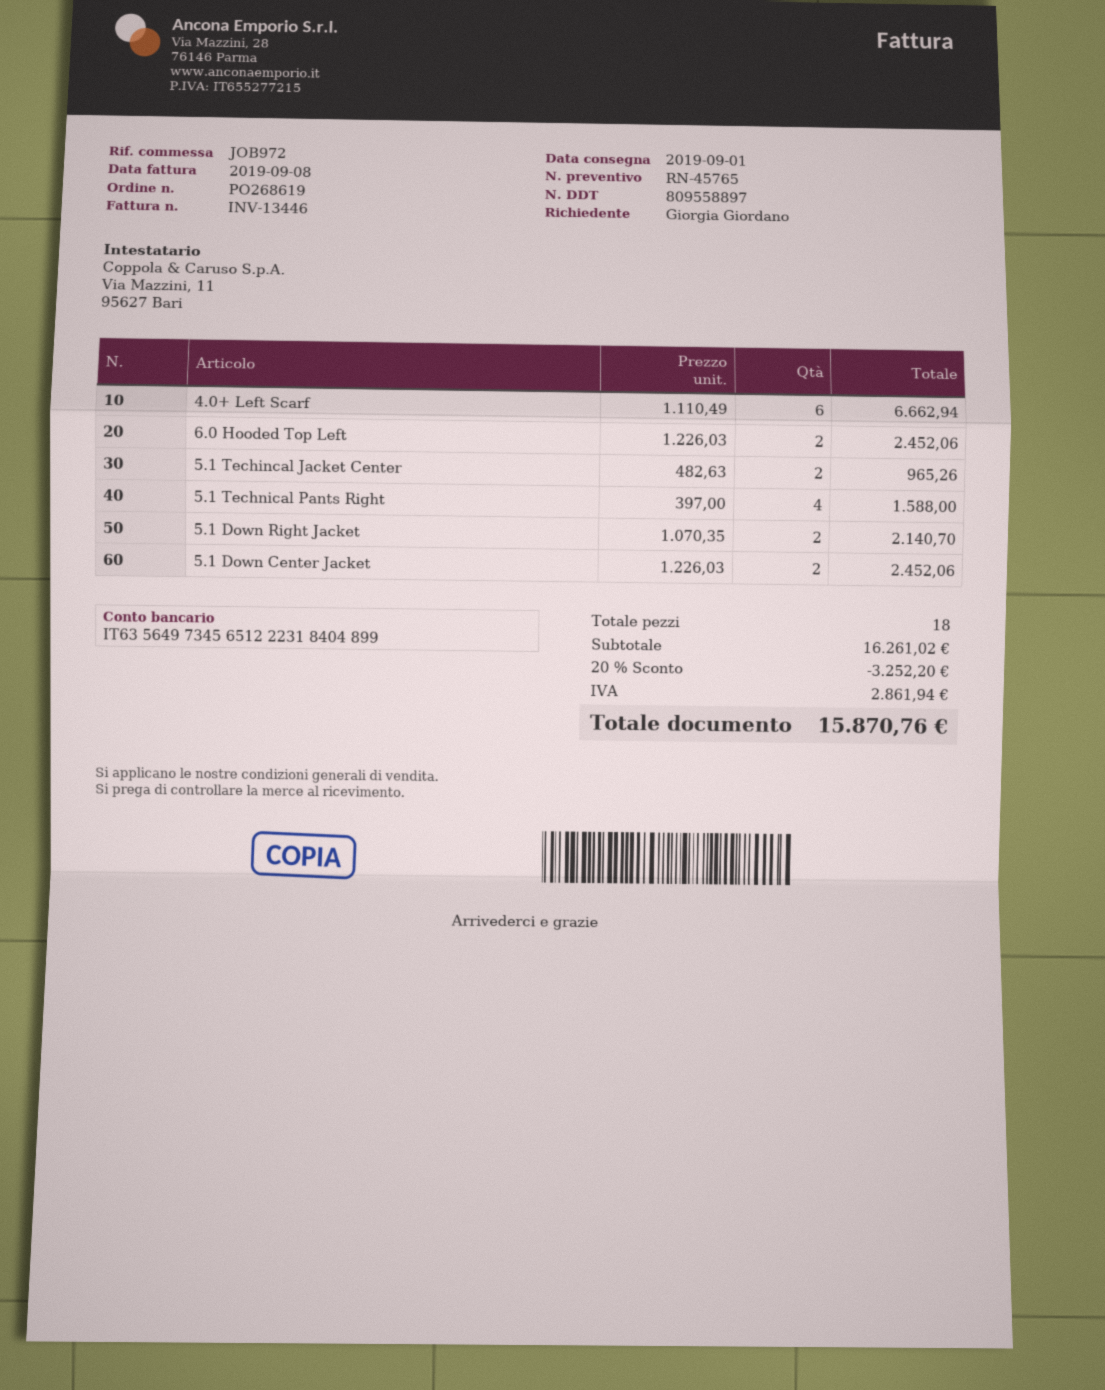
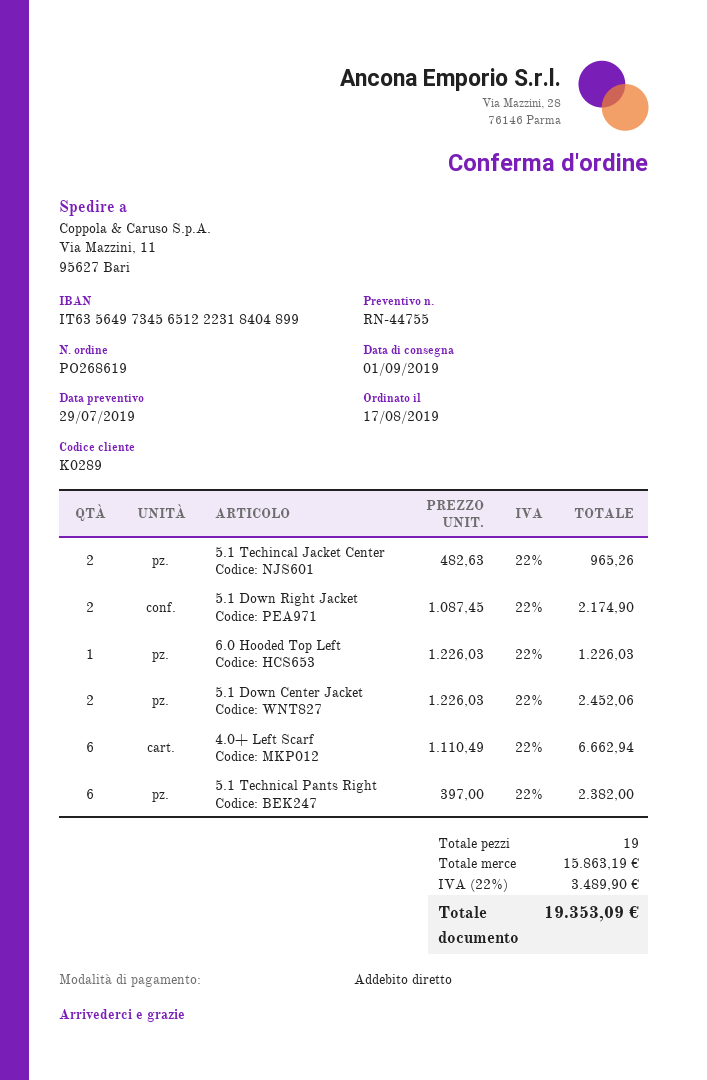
quote number: RN-45765 -> RN-44755
6.0 Hooded Top Left: 2 x 1226.03 = 2452.06 -> 1 x 1226.03 = 1226.03
5.1 Technical Pants Right: 4 x 397.00 = 1588.00 -> 6 x 397.00 = 2382.00
5.1 Down Right Jacket: 2 x 1070.35 = 2140.70 -> 2 x 1087.45 = 2174.90
total quantity: 18 -> 19
subtotal: 16261.02 -> 15863.19
discount: 20% = 3252.20 -> none
tax: 2861.94 -> 3489.90
total: 15870.76 -> 19353.09

